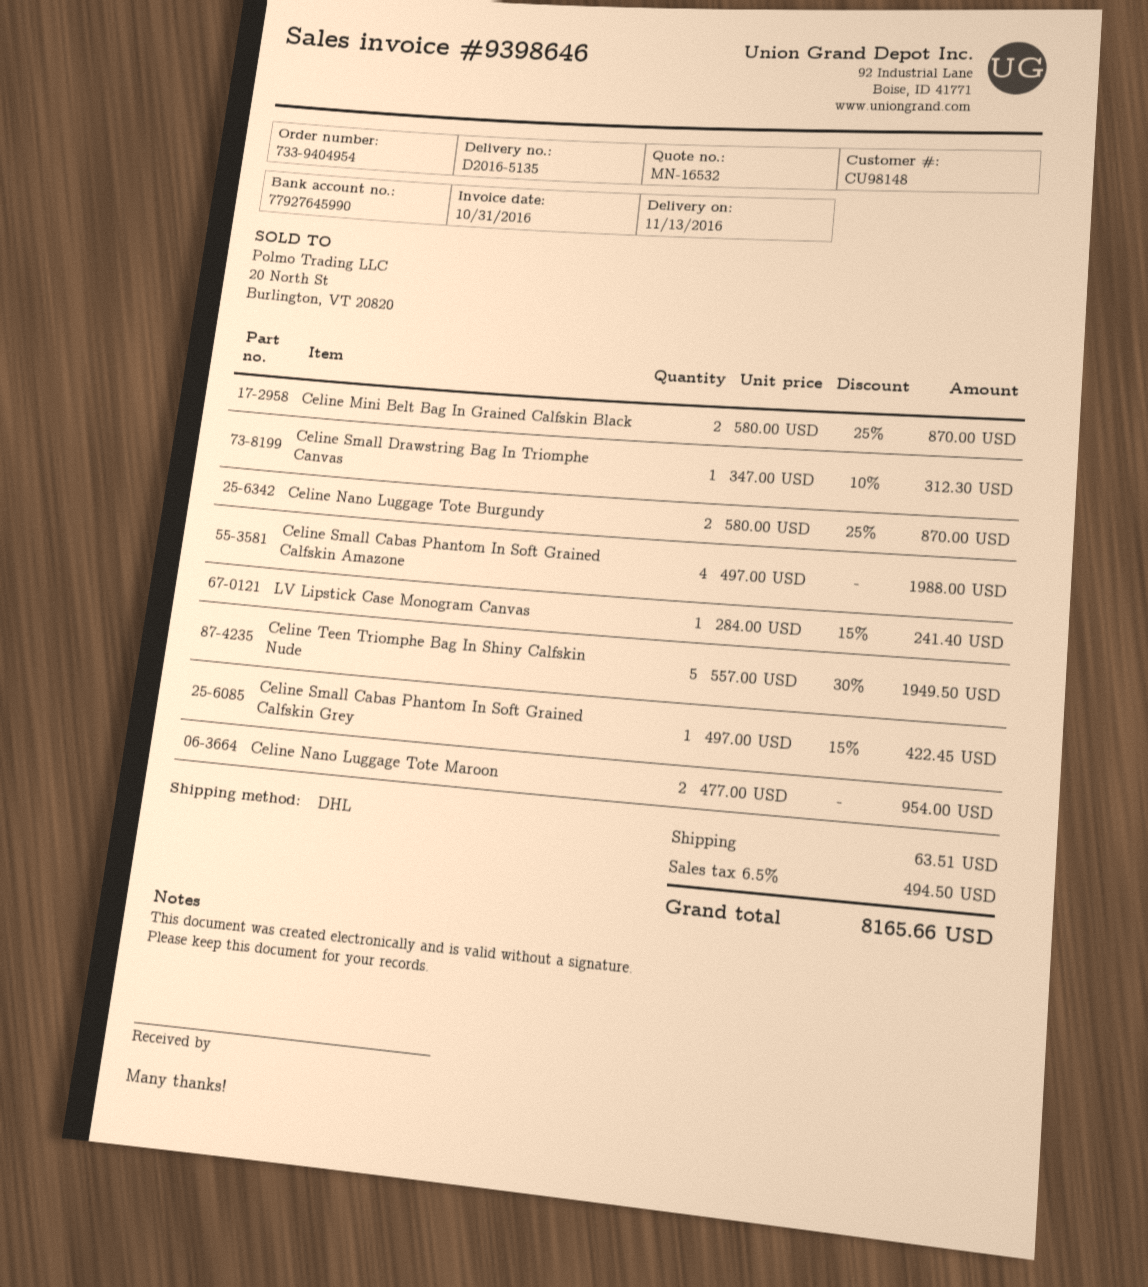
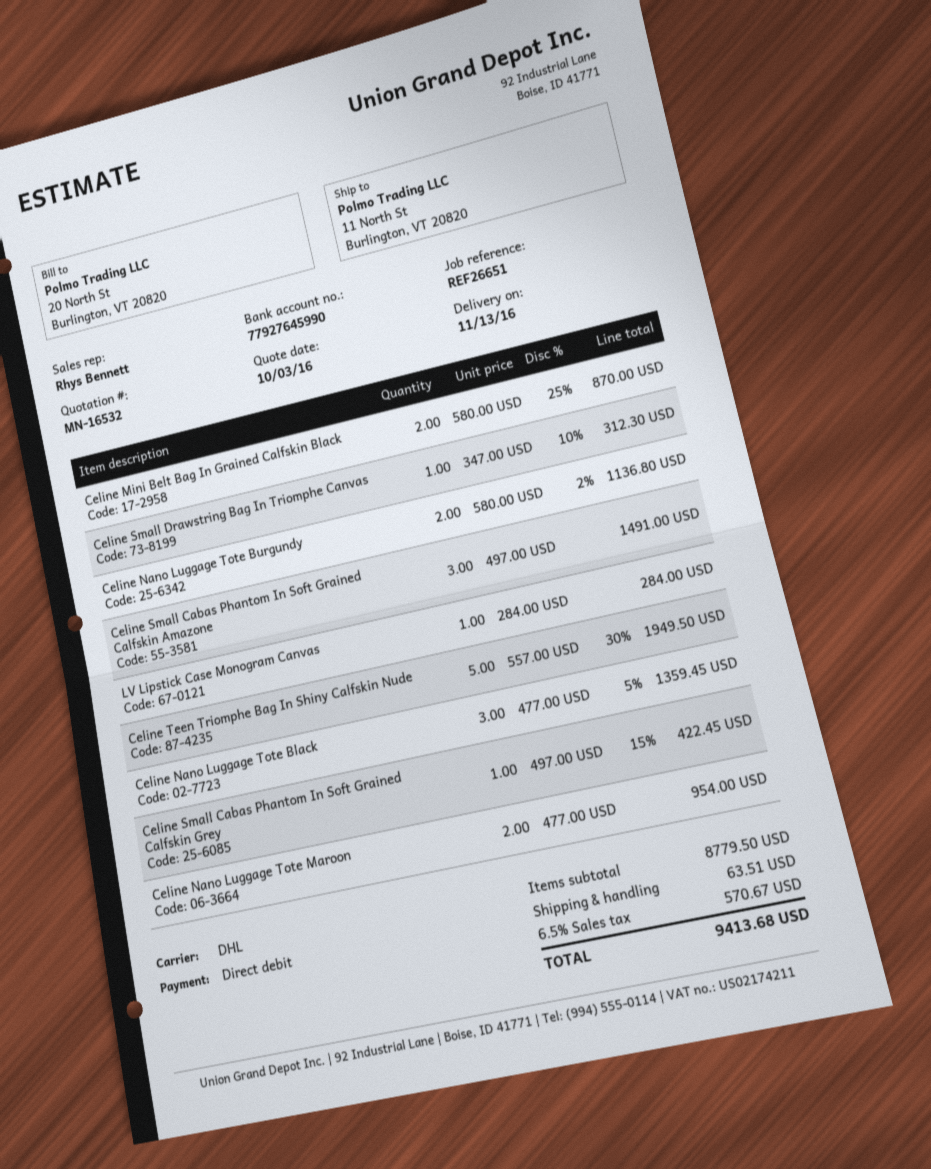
Celine Nano Luggage Tote Burgundy: 2 x 580.00 - 25% = 870.00 -> 2 x 580.00 - 2% = 1136.80
Celine Small Cabas Phantom In Soft Grained Calfskin Amazone: 4 x 497.00 = 1988.00 -> 3 x 497.00 = 1491.00
LV Lipstick Case Monogram Canvas: 1 x 284.00 - 15% = 241.40 -> 1 x 284.00 = 284.00
Celine Nano Luggage Tote Black: none -> 3 x 477.00 - 5% = 1359.45
tax: 6.5% = 494.50 -> 6.5% = 570.67
total: 8165.66 -> 9413.68

